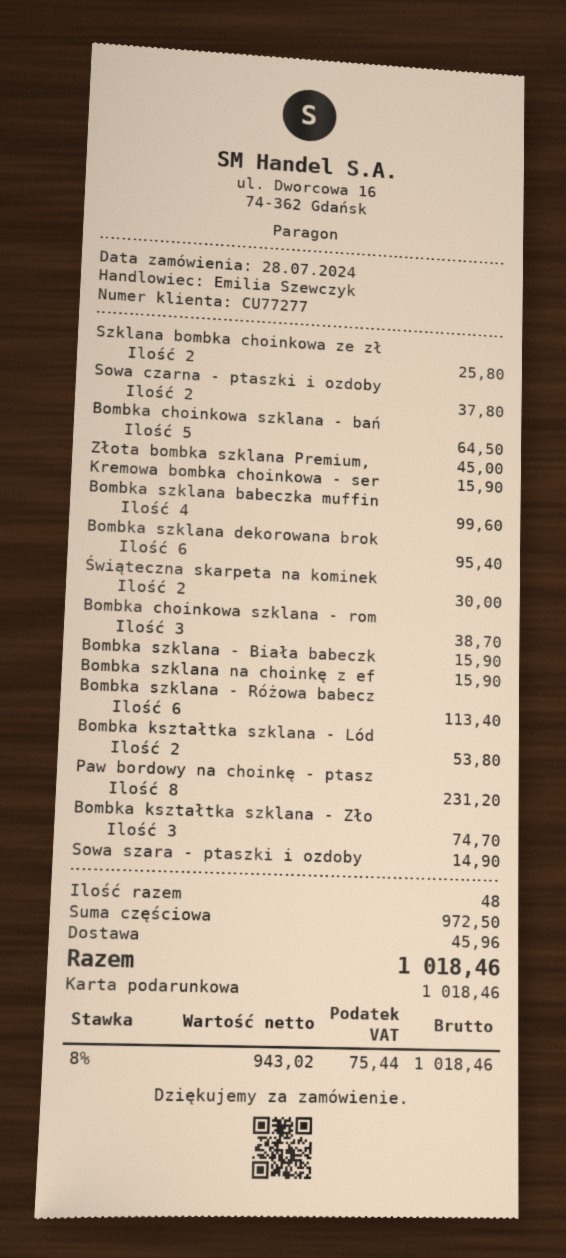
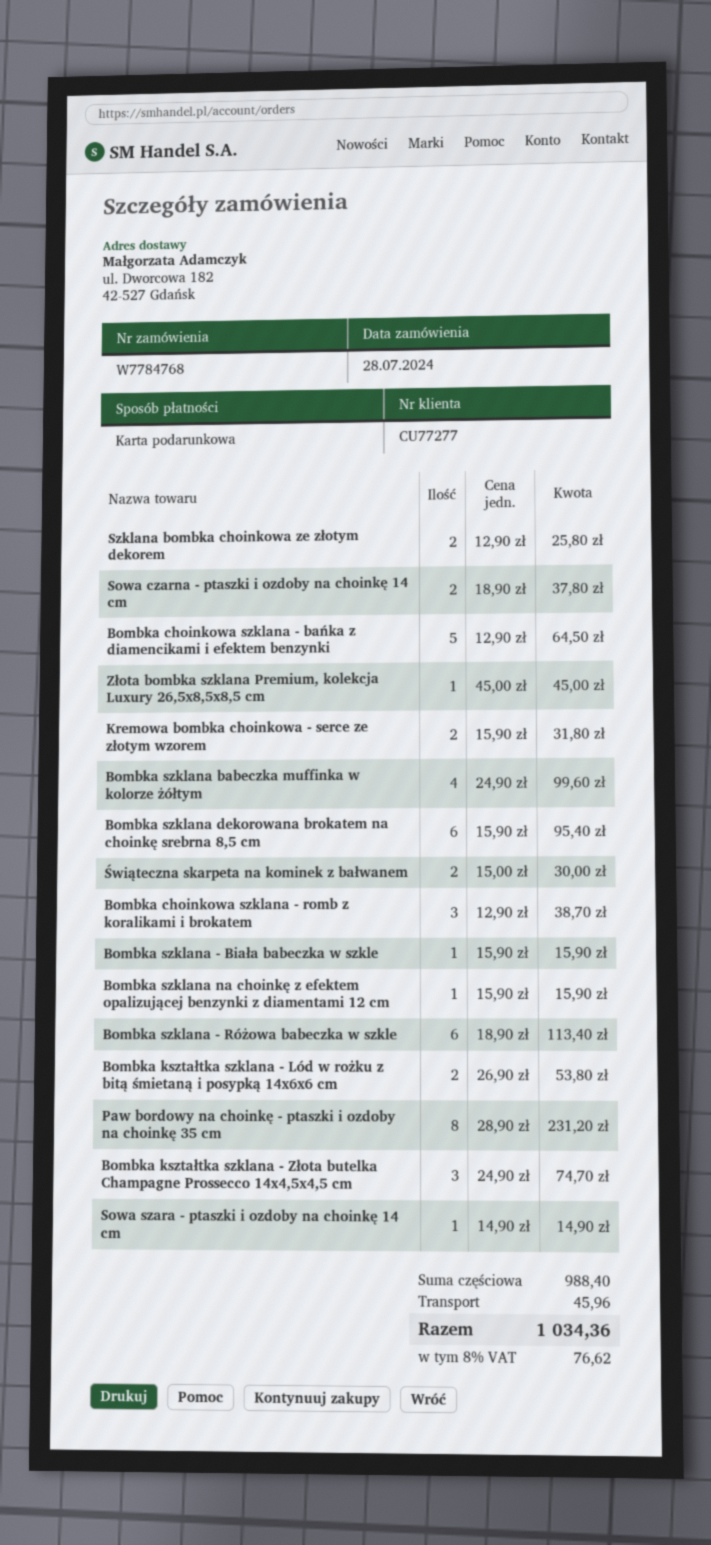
Kremowa bombka choinkowa - ser: 1 for 15.90 -> 2 for 31.80
subtotal: 972.50 -> 988.40
tax: 8% = 75.44 -> 8% = 76.62
total: 1018.46 -> 1034.36

